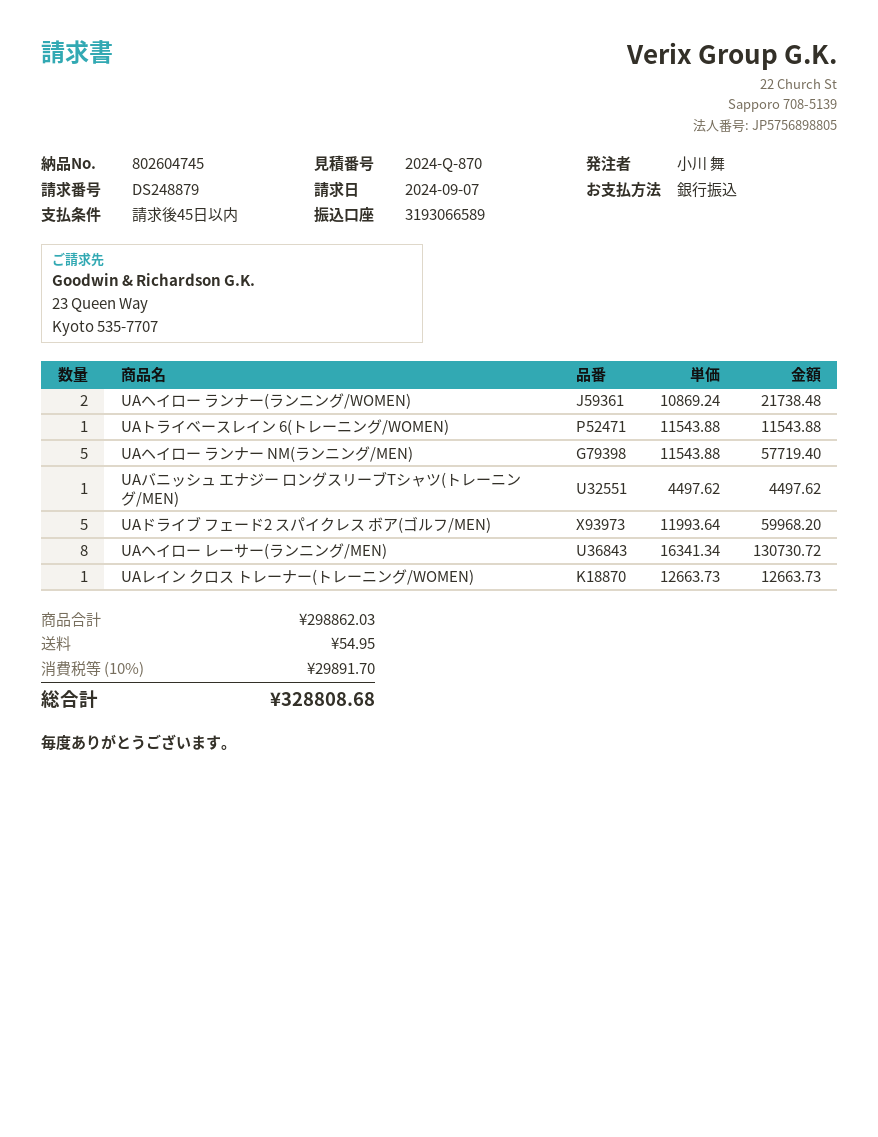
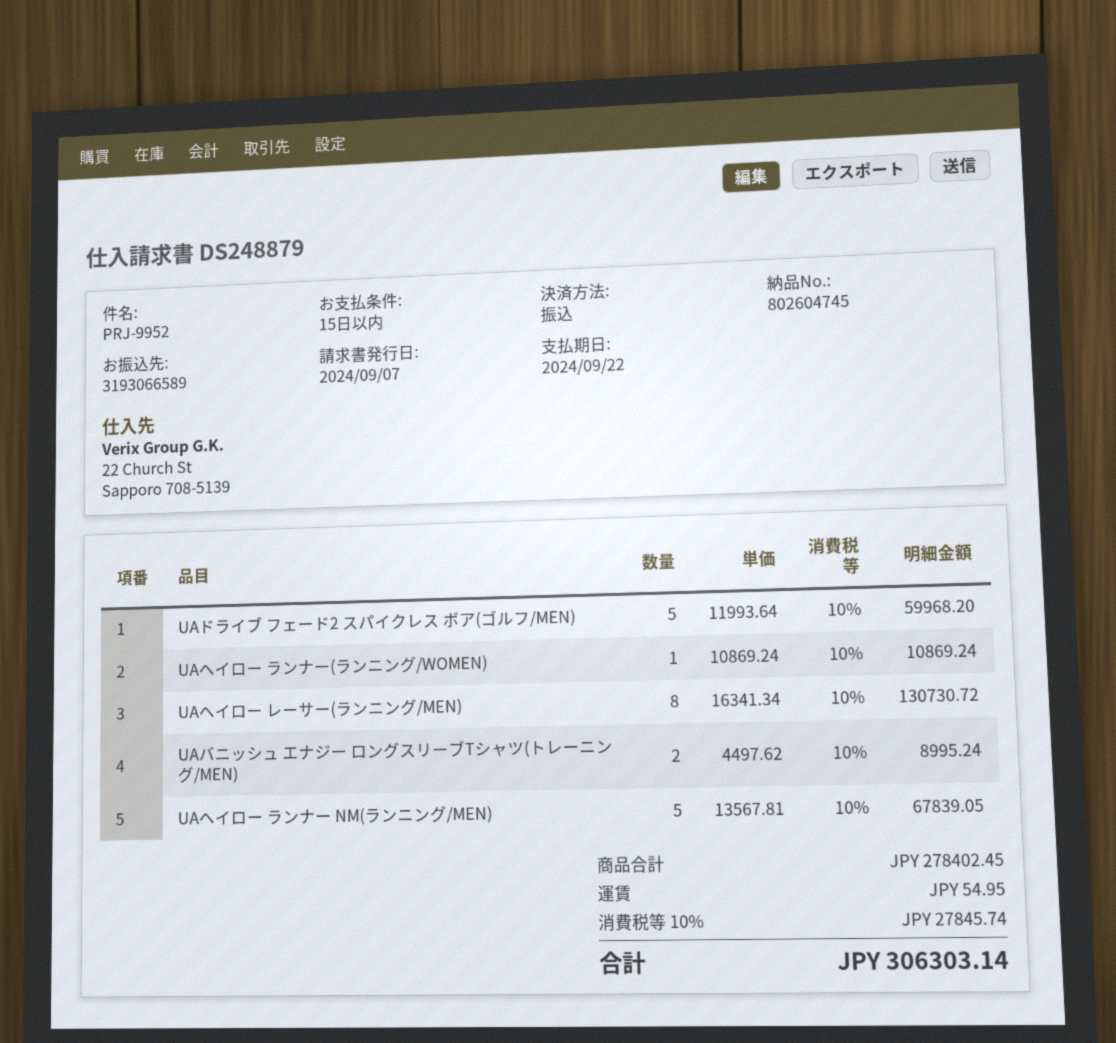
payment terms: 45 days -> 15 days
UAヘイロー ランナー(ランニング/WOMEN): 2 x 10869.24 = 21738.48 -> 1 x 10869.24 = 10869.24
UAトライベースレイン 6(トレーニング/WOMEN): 1 x 11543.88 = 11543.88 -> none
UAヘイロー ランナー NM(ランニング/MEN): 5 x 11543.88 = 57719.40 -> 5 x 13567.81 = 67839.05
UAバニッシュ エナジー ロングスリーブTシャツ(トレーニング/MEN): 1 x 4497.62 = 4497.62 -> 2 x 4497.62 = 8995.24
UAレイン クロス トレーナー(トレーニング/WOMEN): 1 x 12663.73 = 12663.73 -> none
subtotal: 298862.03 -> 278402.45
tax: 10% = 29891.70 -> 10% = 27845.74
total: 328808.68 -> 306303.14

